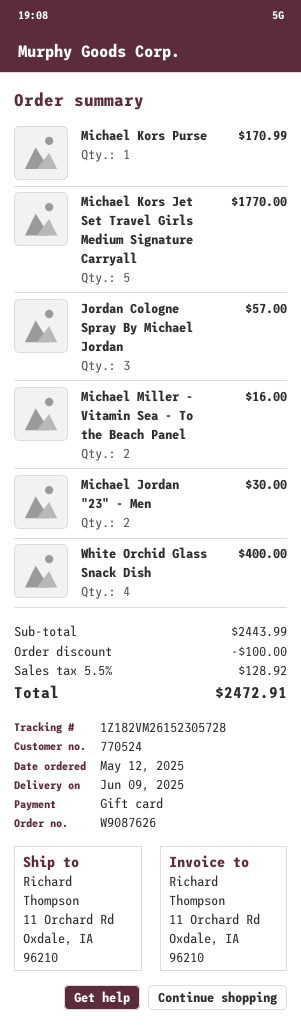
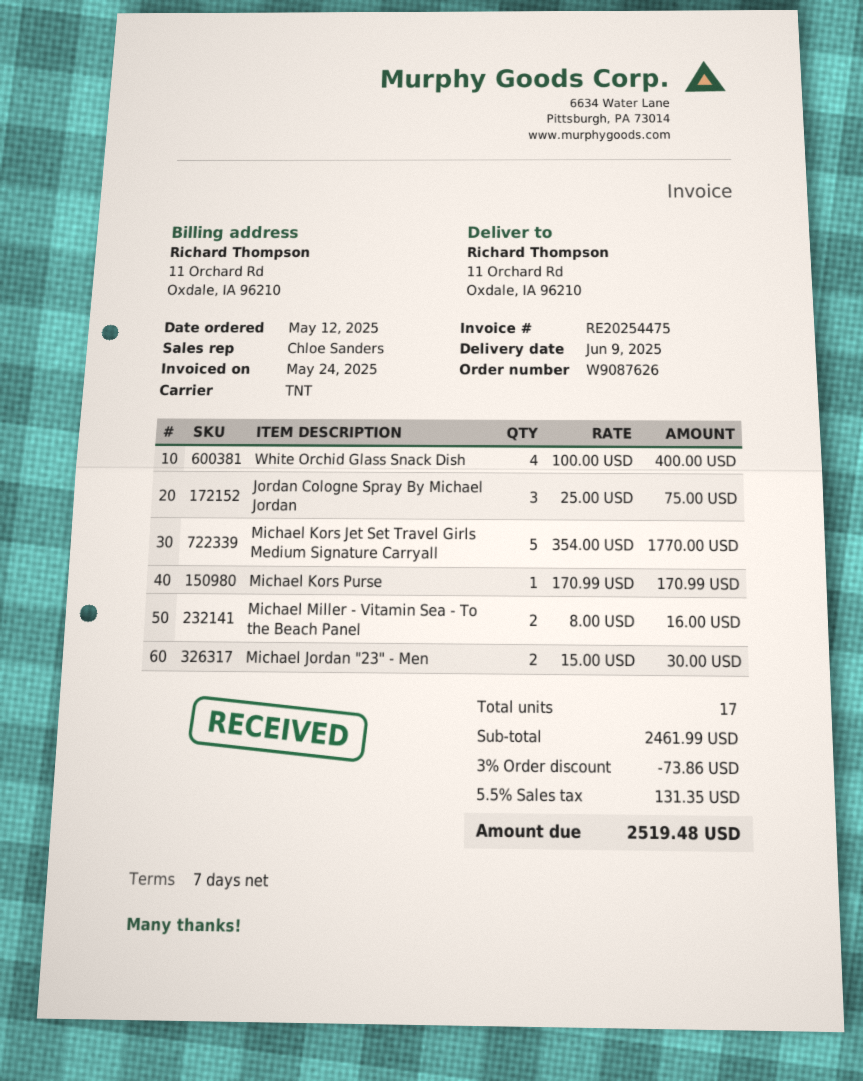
Jordan Cologne Spray By Michael Jordan: 3 for 57.00 -> 3 for 75.00
subtotal: 2443.99 -> 2461.99
discount: 100.00 -> 73.86
tax: 5.5% = 128.92 -> 5.5% = 131.35
total: 2472.91 -> 2519.48

